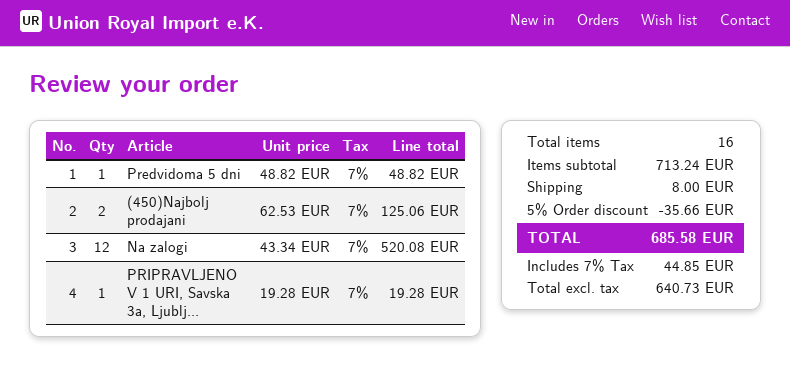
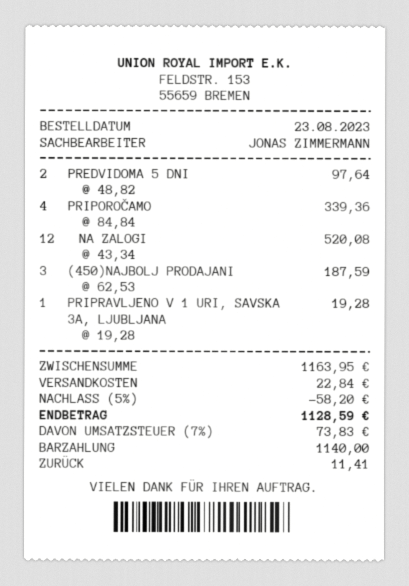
Predvidoma 5 dni: 1 x 48.82 = 48.82 -> 2 x 48.82 = 97.64
(450)Najbolj prodajani: 2 x 62.53 = 125.06 -> 3 x 62.53 = 187.59
PRIPOROČAMO: none -> 4 x 84.84 = 339.36
subtotal: 713.24 -> 1163.95
discount: 5% = 35.66 -> 5% = 58.20
shipping: 8.00 -> 22.84
tax: 7% = 44.85 -> 7% = 73.83
total: 685.58 -> 1128.59

